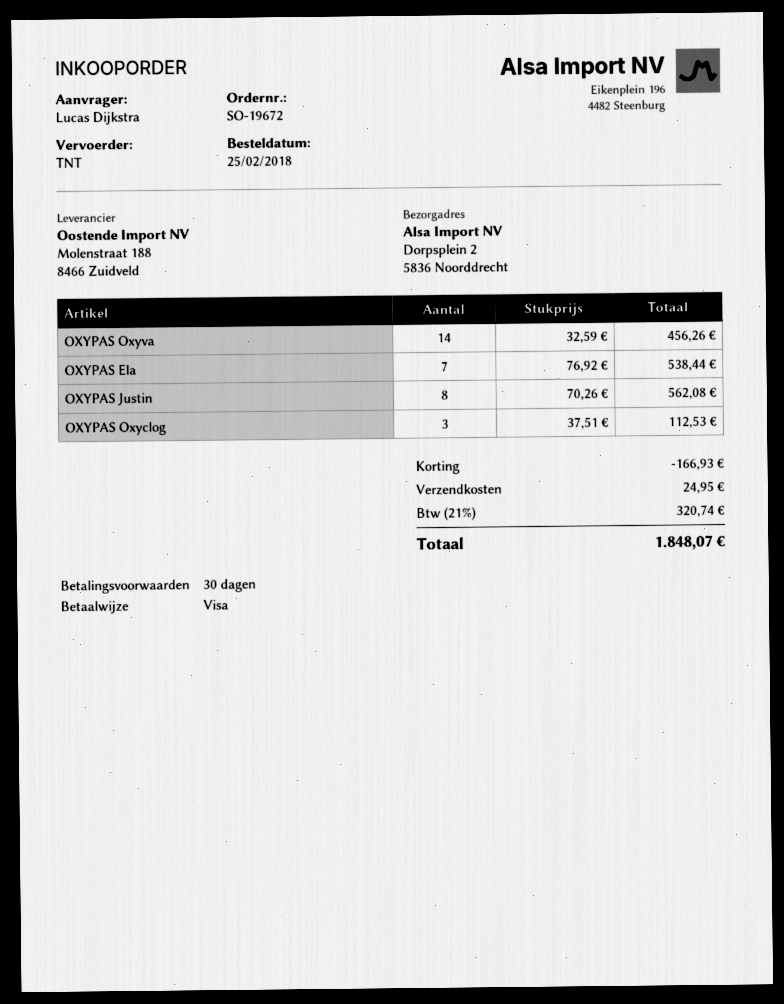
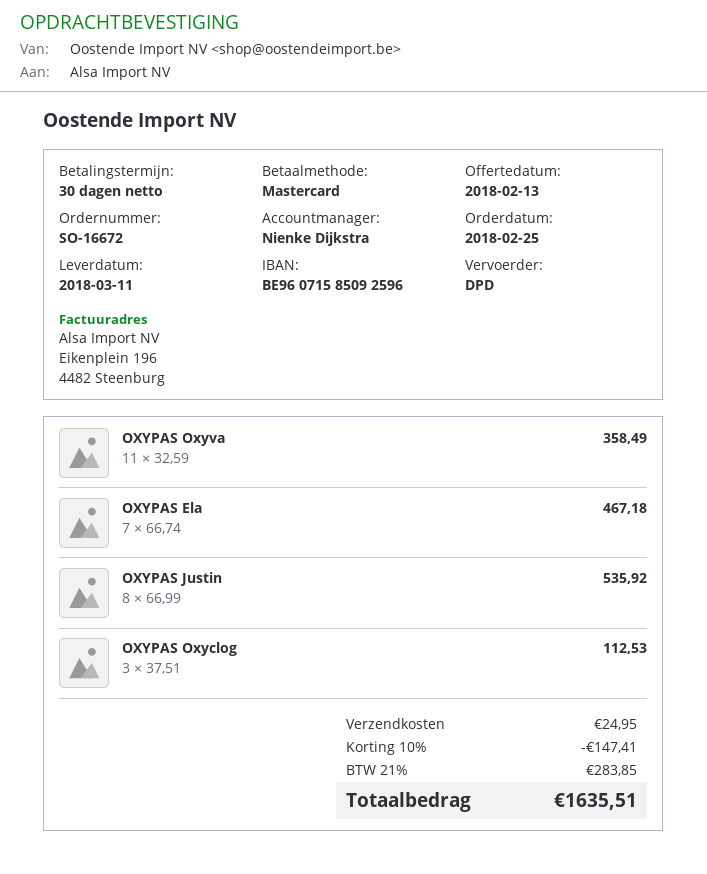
order number: SO-19672 -> SO-16672
payment method: Visa -> Mastercard
shipping method: TNT -> DPD
OXYPAS Oxyva: 14 x 32.59 = 456.26 -> 11 x 32.59 = 358.49
OXYPAS Ela: 7 x 76.92 = 538.44 -> 7 x 66.74 = 467.18
OXYPAS Justin: 8 x 70.26 = 562.08 -> 8 x 66.99 = 535.92
discount: 166.93 -> 147.41
tax: 21% = 320.74 -> 21% = 283.85
total: 1848.07 -> 1635.51

